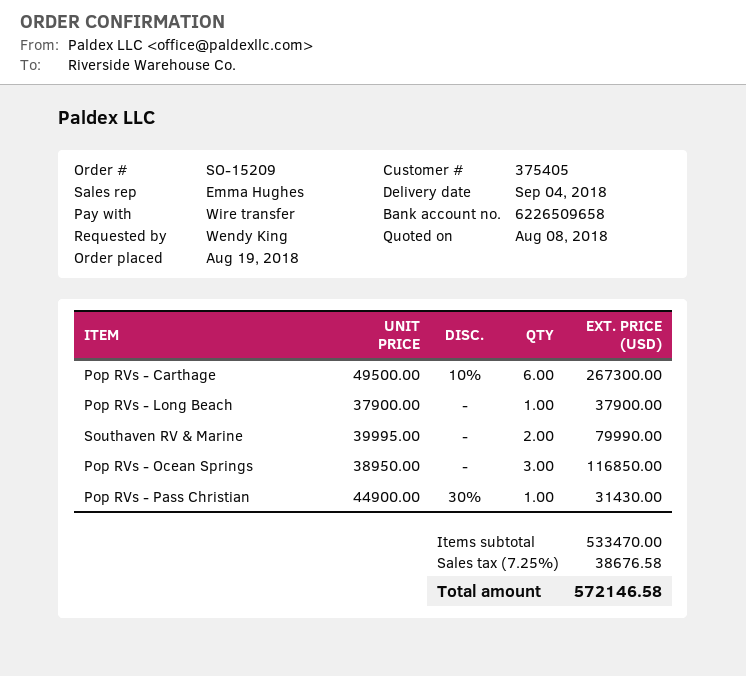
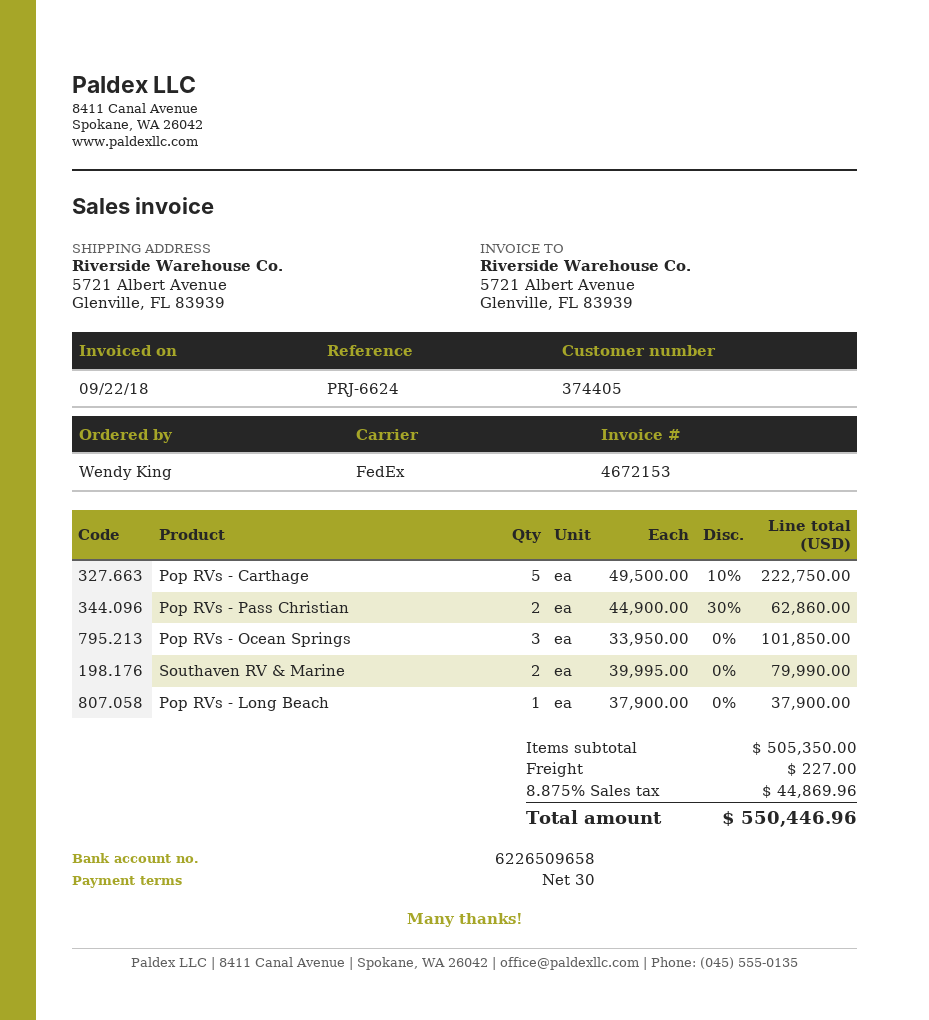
customer number: 375405 -> 374405
Pop RVs - Carthage: 6 x 49500.00 - 10% = 267300.00 -> 5 x 49500.00 - 10% = 222750.00
Pop RVs - Ocean Springs: 3 x 38950.00 = 116850.00 -> 3 x 33950.00 = 101850.00
Pop RVs - Pass Christian: 1 x 44900.00 - 30% = 31430.00 -> 2 x 44900.00 - 30% = 62860.00
subtotal: 533470.00 -> 505350.00
shipping: none -> 227.00
tax: 7.25% = 38676.58 -> 8.875% = 44869.96
total: 572146.58 -> 550446.96

